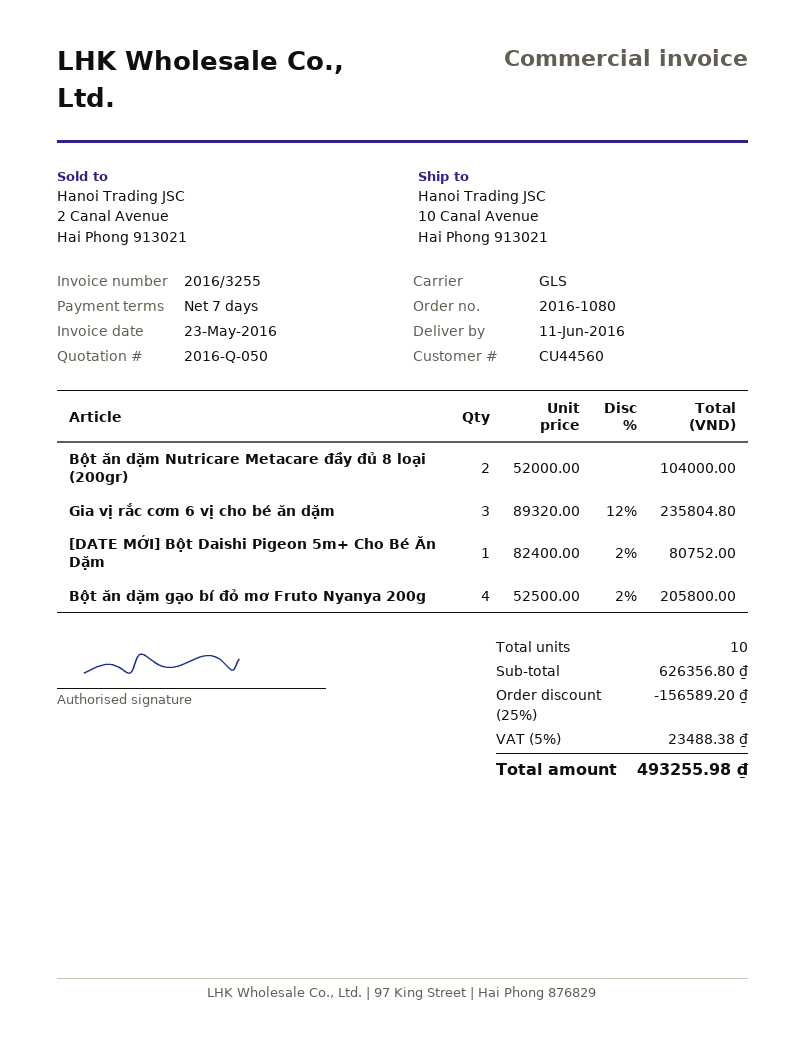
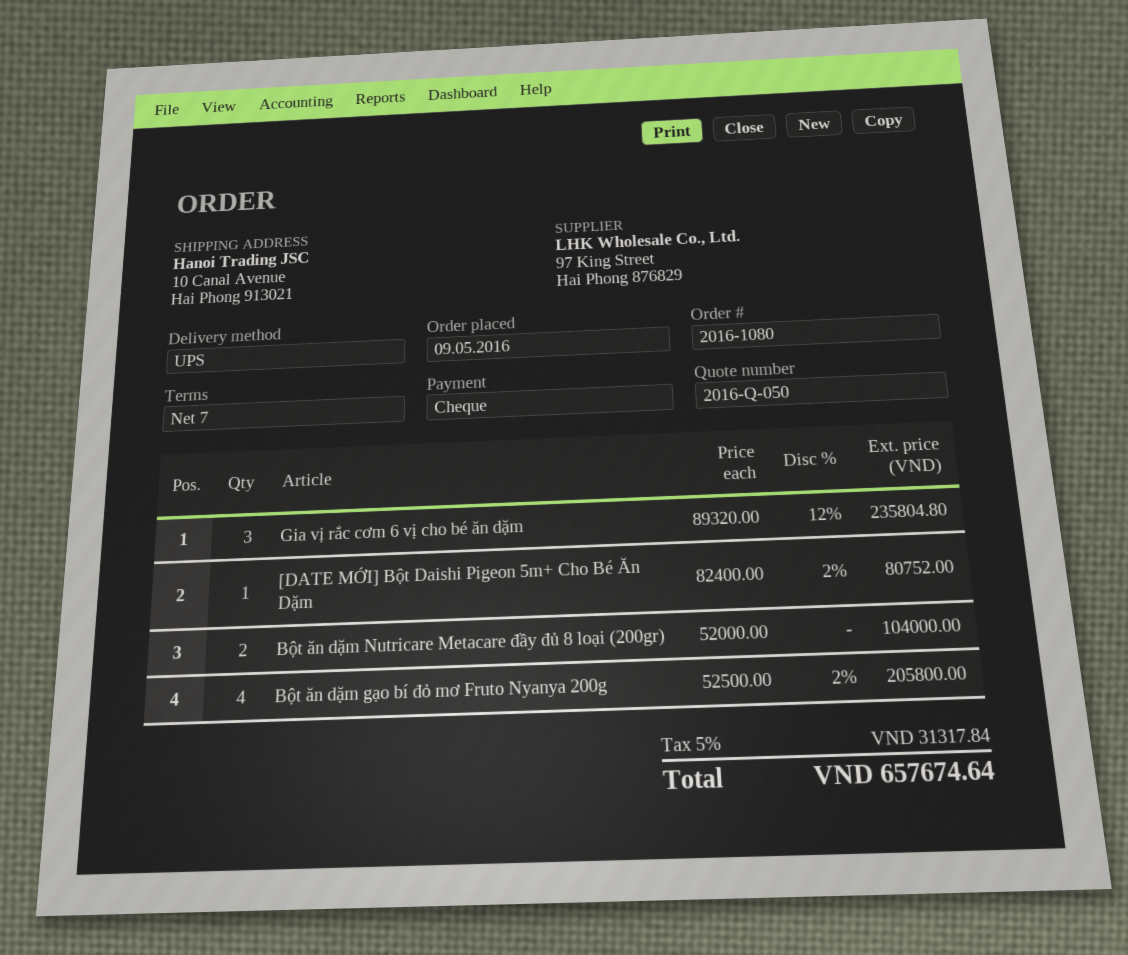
shipping method: GLS -> UPS
discount: 25% = 156589.20 -> none
tax: 5% = 23488.38 -> 5% = 31317.84
total: 493255.98 -> 657674.64

